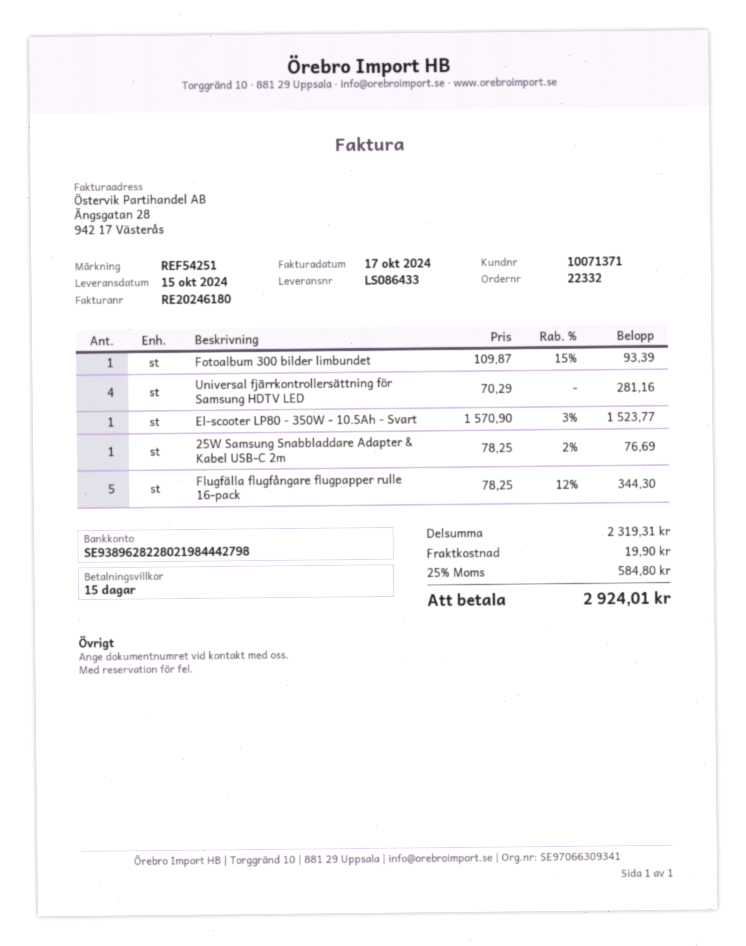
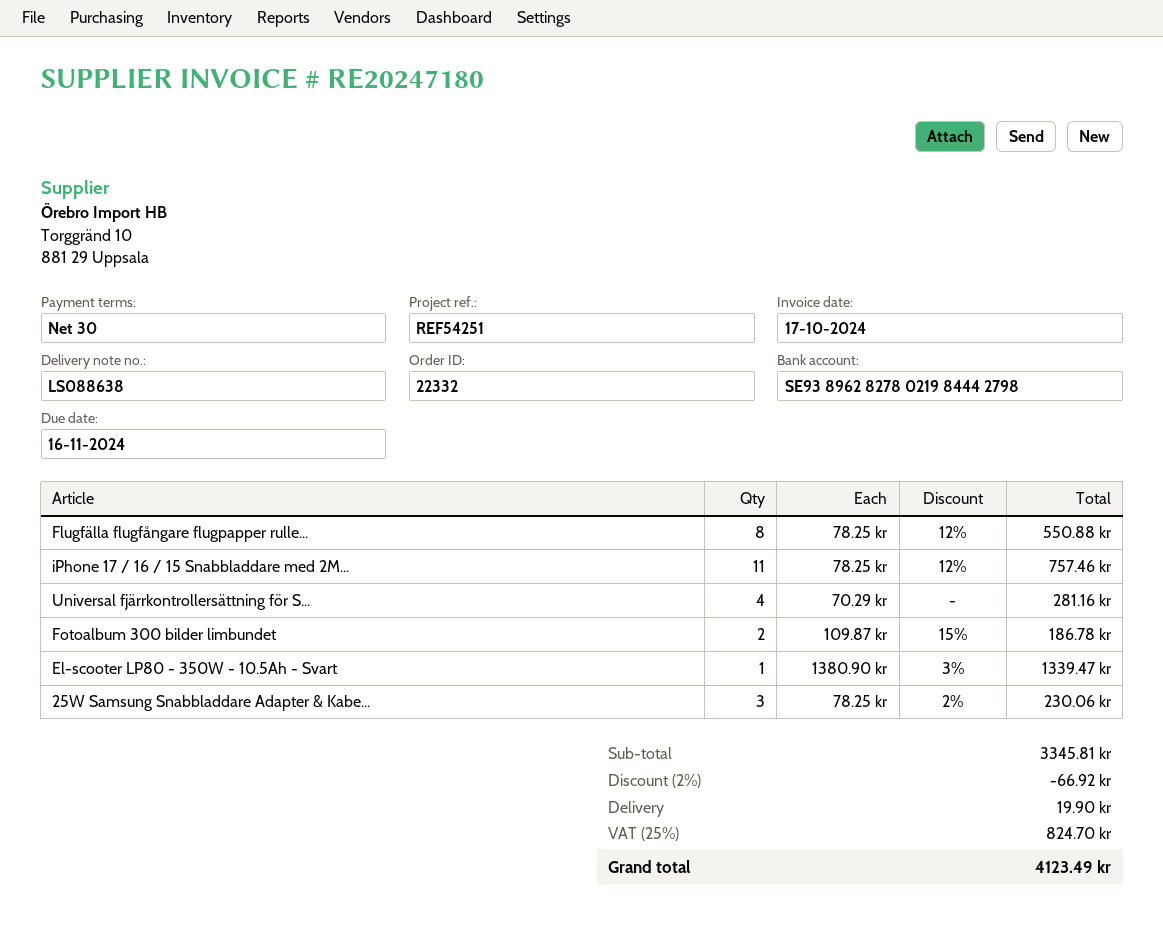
delivery note number: LS086433 -> LS088638
invoice number: RE20246180 -> RE20247180
payment terms: 15 days -> 30 days
bank account: SE9389628228021984442798 -> SE9389628278021984442798
Fotoalbum 300 bilder limbundet: 1 x 109.87 - 15% = 93.39 -> 2 x 109.87 - 15% = 186.78
El-scooter LP80 - 350W - 10.5Ah - Svart: 1 x 1570.90 - 3% = 1523.77 -> 1 x 1380.90 - 3% = 1339.47
25W Samsung Snabbladdare Adapter & Kabel USB-C 2m: 1 x 78.25 - 2% = 76.69 -> 3 x 78.25 - 2% = 230.06
Flugfälla flugfångare flugpapper rulle 16-pack: 5 x 78.25 - 12% = 344.30 -> 8 x 78.25 - 12% = 550.88
iPhone 17 / 16 / 15 Snabbladdare med 2M...: none -> 11 x 78.25 - 12% = 757.46
subtotal: 2319.31 -> 3345.81
discount: none -> 2% = 66.92
tax: 25% = 584.80 -> 25% = 824.70
total: 2924.01 -> 4123.49

